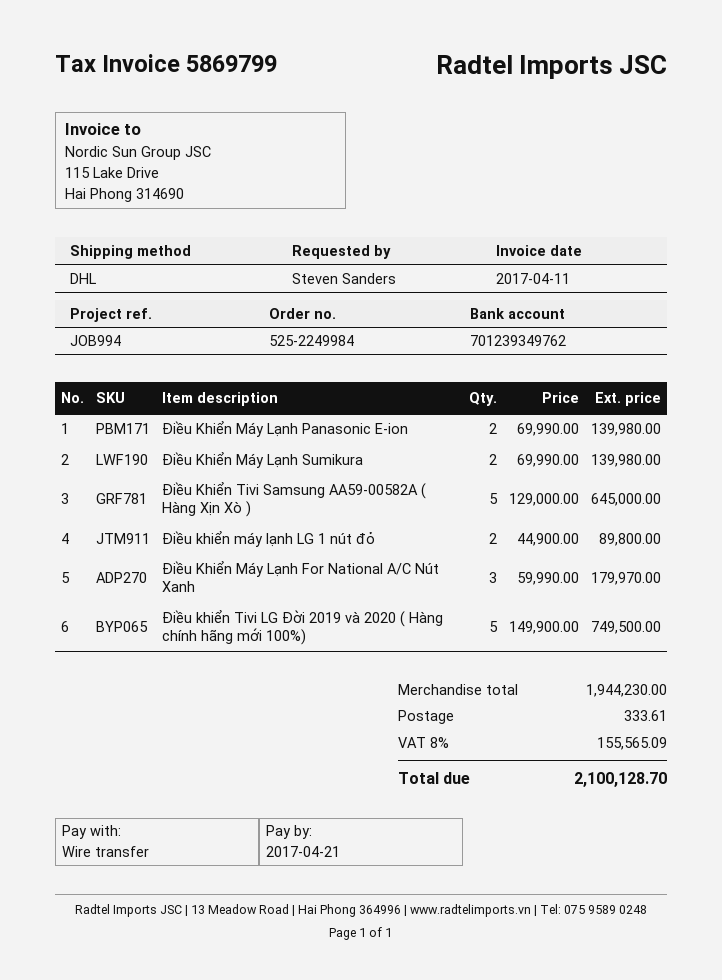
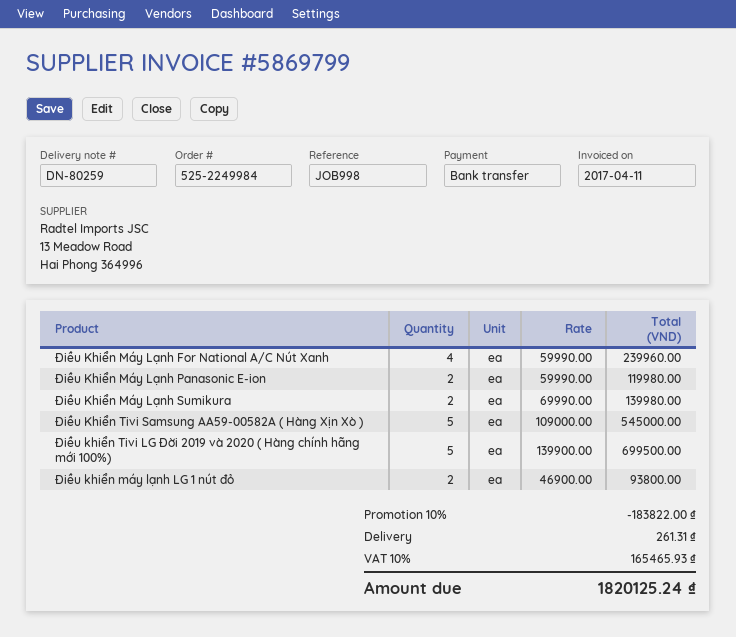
reference: JOB994 -> JOB998
Điều Khiển Máy Lạnh Panasonic E-ion: 2 x 69990.00 = 139980.00 -> 2 x 59990.00 = 119980.00
Điều Khiển Tivi Samsung AA59-00582A ( Hàng Xịn Xò ): 5 x 129000.00 = 645000.00 -> 5 x 109000.00 = 545000.00
Điều khiển máy lạnh LG 1 nút đỏ: 2 x 44900.00 = 89800.00 -> 2 x 46900.00 = 93800.00
Điều Khiển Máy Lạnh For National A/C Nút Xanh: 3 x 59990.00 = 179970.00 -> 4 x 59990.00 = 239960.00
Điều khiển Tivi LG Đời 2019 và 2020 ( Hàng chính hãng mới 100%): 5 x 149900.00 = 749500.00 -> 5 x 139900.00 = 699500.00
discount: none -> 10% = 183822.00
shipping: 333.61 -> 261.31
tax: 8% = 155565.09 -> 10% = 165465.93
total: 2100128.70 -> 1820125.24

